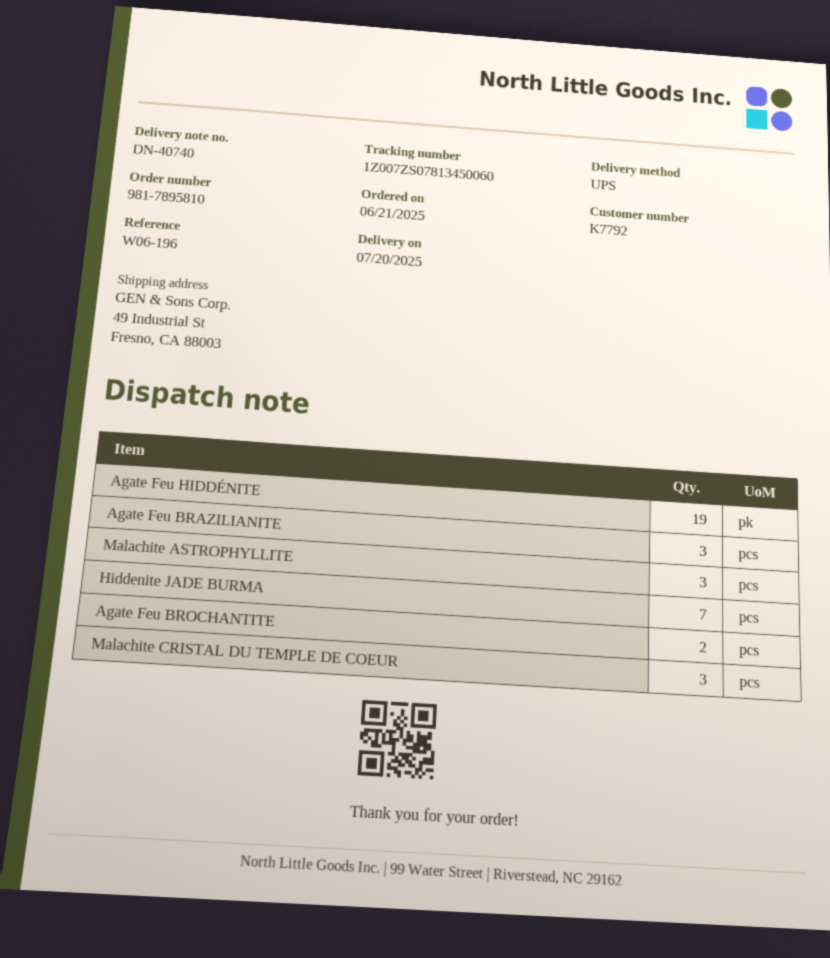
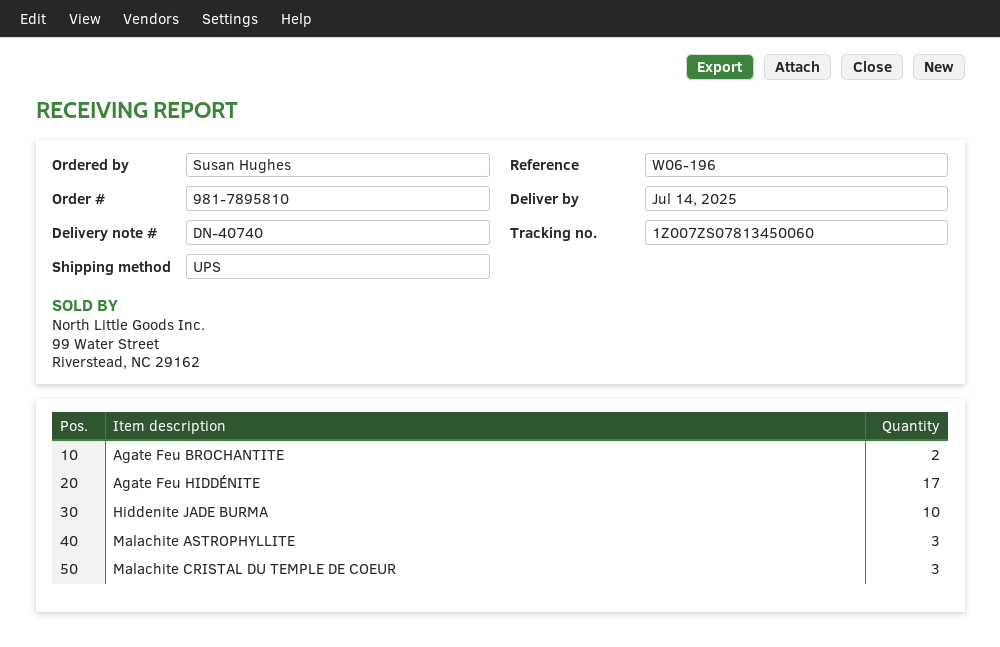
delivery date: 2025-07-20 -> 2025-07-14
Agate Feu HIDDÉNITE: 19 -> 17
Agate Feu BRAZILIANITE: 3 -> none
Hiddenite JADE BURMA: 7 -> 10

